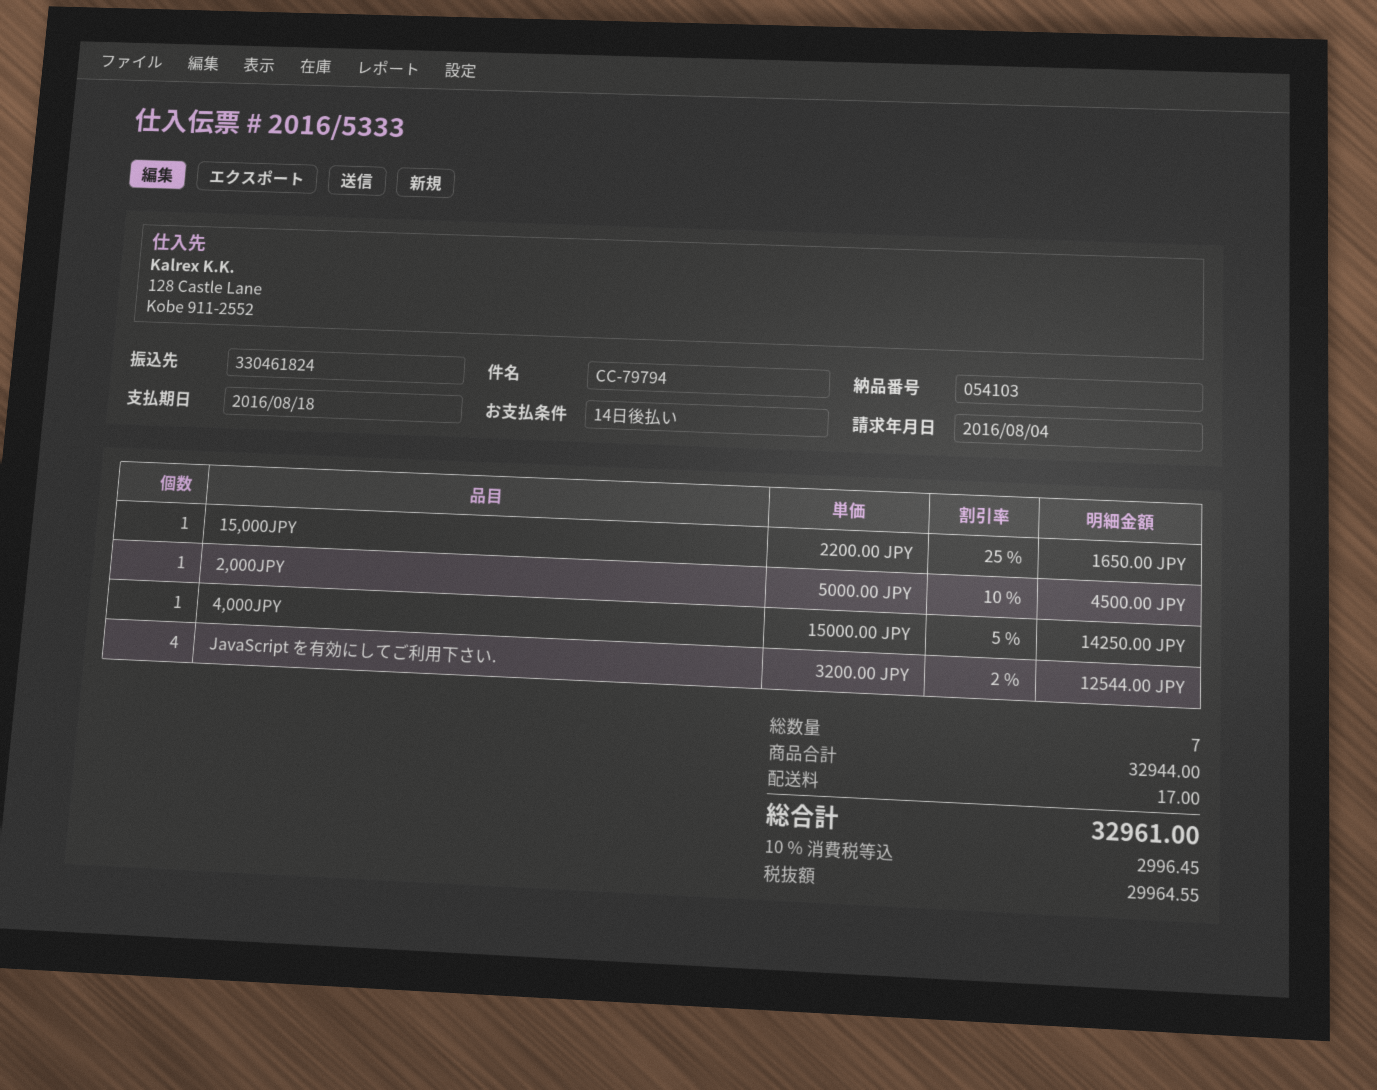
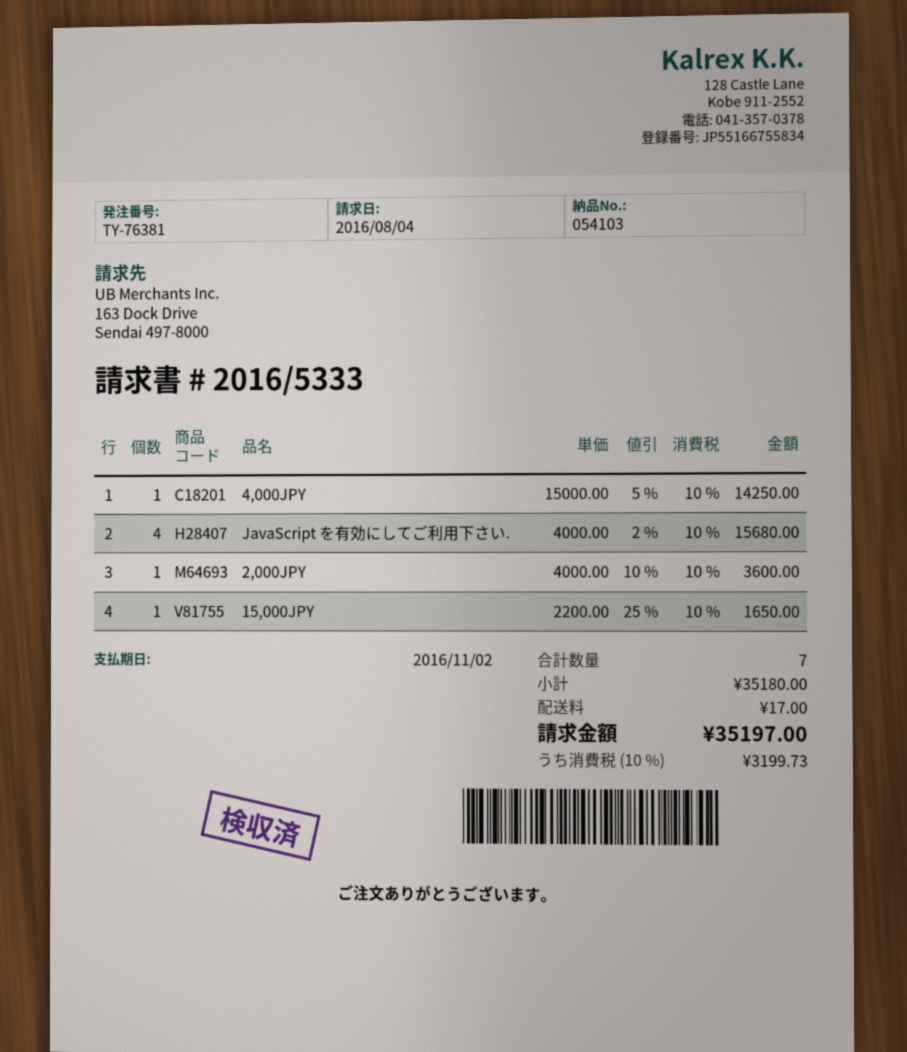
due date: 2016-08-18 -> 2016-11-02
2,000JPY: 1 x 5000.00 - 10% = 4500.00 -> 1 x 4000.00 - 10% = 3600.00
JavaScript を有効にしてご利用下さい.: 4 x 3200.00 - 2% = 12544.00 -> 4 x 4000.00 - 2% = 15680.00
subtotal: 32944.00 -> 35180.00
tax: 10% = 2996.45 -> 10% = 3199.73
total: 32961.00 -> 35197.00

